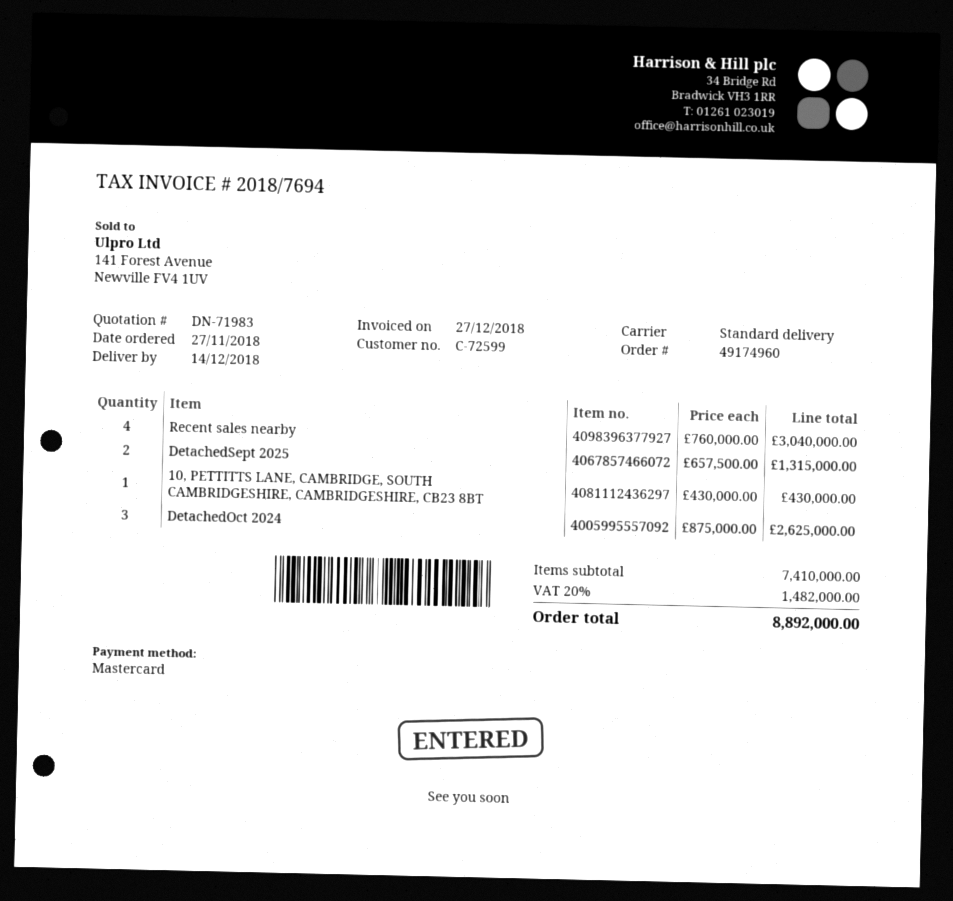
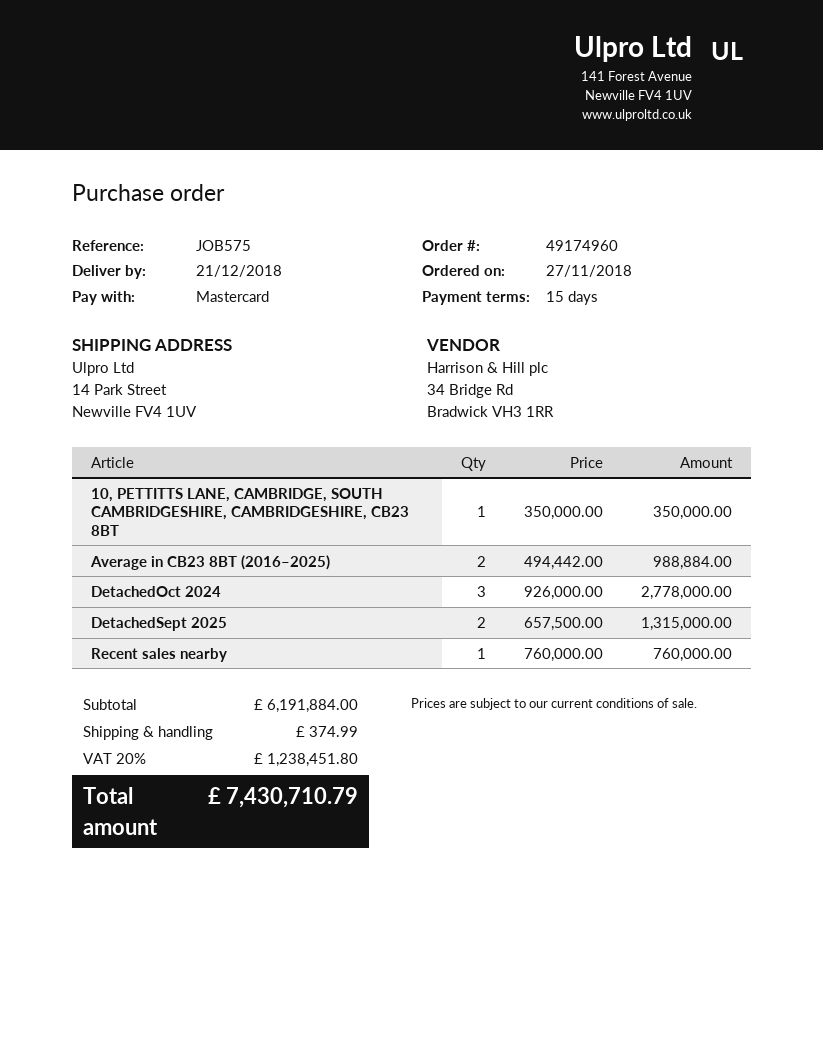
delivery date: 2018-12-14 -> 2018-12-21
Recent sales nearby: 4 x 760000.00 = 3040000.00 -> 1 x 760000.00 = 760000.00
10, PETTITTS LANE, CAMBRIDGE, SOUTH CAMBRIDGESHIRE, CAMBRIDGESHIRE, CB23 8BT: 1 x 430000.00 = 430000.00 -> 1 x 350000.00 = 350000.00
DetachedOct 2024: 3 x 875000.00 = 2625000.00 -> 3 x 926000.00 = 2778000.00
Average in CB23 8BT (2016–2025): none -> 2 x 494442.00 = 988884.00
subtotal: 7410000.00 -> 6191884.00
shipping: none -> 374.99
tax: 20% = 1482000.00 -> 20% = 1238451.80
total: 8892000.00 -> 7430710.79

